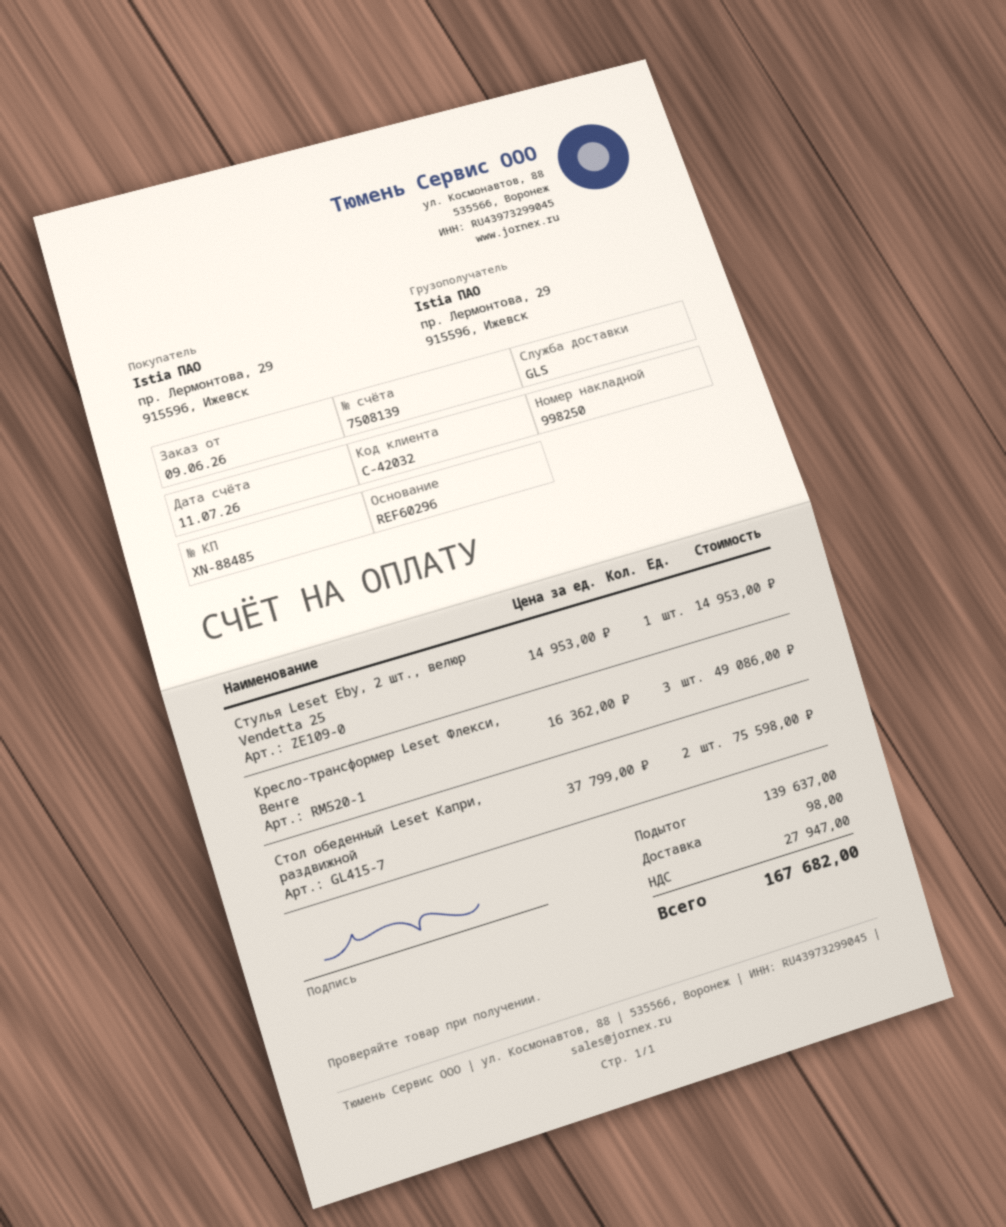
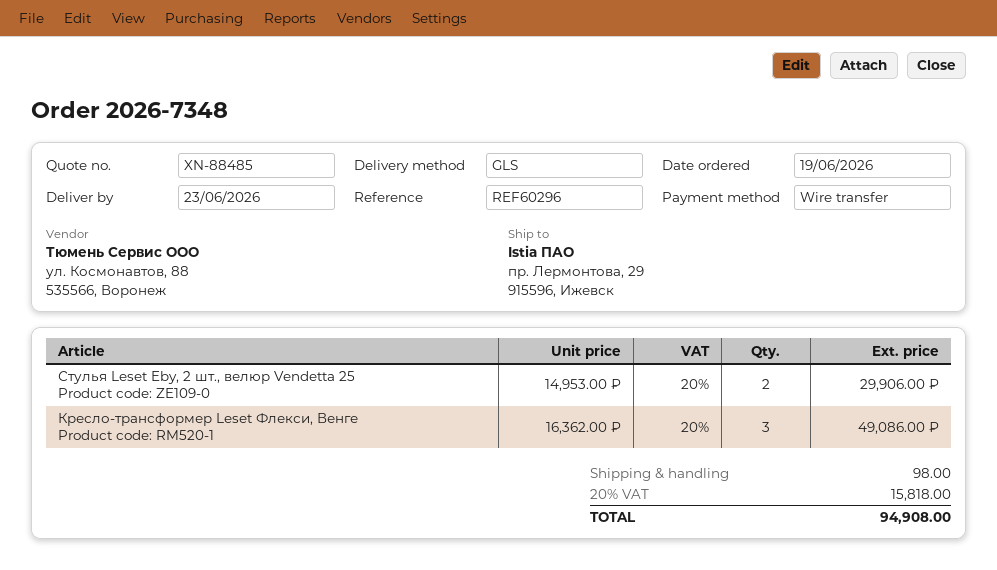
order date: 2026-06-09 -> 2026-06-19
Стулья Leset Eby, 2 шт., велюр Vendetta 25: 1 x 14953.00 = 14953.00 -> 2 x 14953.00 = 29906.00
Стол обеденный Leset Капри, раздвижной: 2 x 37799.00 = 75598.00 -> none
tax: 27947.00 -> 15818.00
total: 167682.00 -> 94908.00

